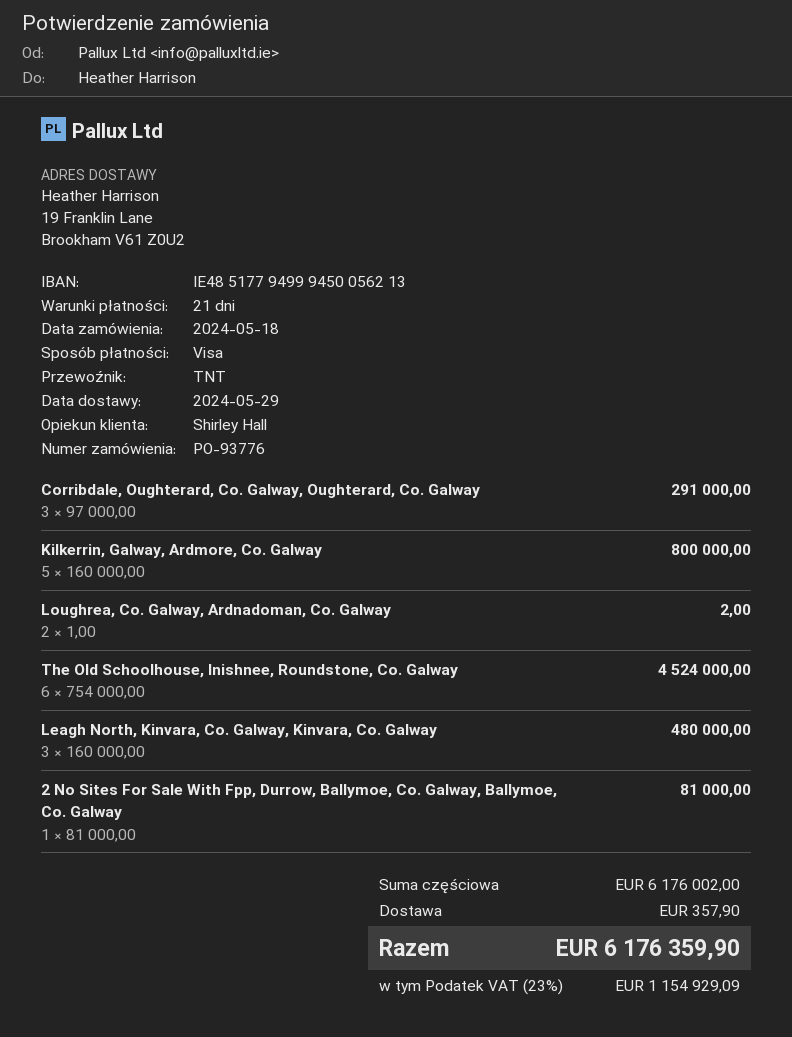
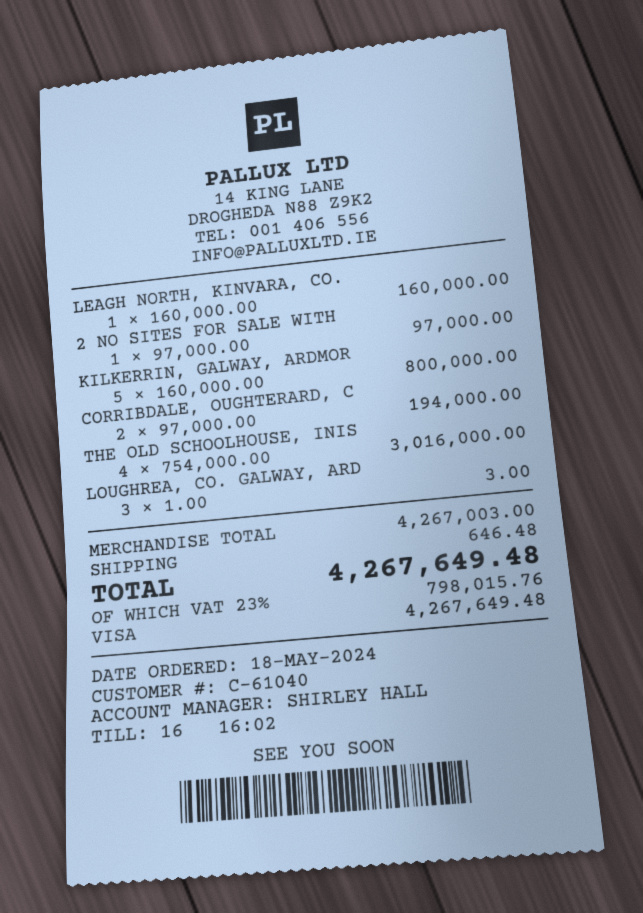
Corribdale, Oughterard, Co. Galway, Oughterard, Co. Galway: 3 x 97000.00 = 291000.00 -> 2 x 97000.00 = 194000.00
Loughrea, Co. Galway, Ardnadoman, Co. Galway: 2 x 1.00 = 2.00 -> 3 x 1.00 = 3.00
The Old Schoolhouse, Inishnee, Roundstone, Co. Galway: 6 x 754000.00 = 4524000.00 -> 4 x 754000.00 = 3016000.00
Leagh North, Kinvara, Co. Galway, Kinvara, Co. Galway: 3 x 160000.00 = 480000.00 -> 1 x 160000.00 = 160000.00
2 No Sites For Sale With Fpp, Durrow, Ballymoe, Co. Galway, Ballymoe, Co. Galway: 1 x 81000.00 = 81000.00 -> 1 x 97000.00 = 97000.00
subtotal: 6176002.00 -> 4267003.00
shipping: 357.90 -> 646.48
tax: 23% = 1154929.09 -> 23% = 798015.76
total: 6176359.90 -> 4267649.48

